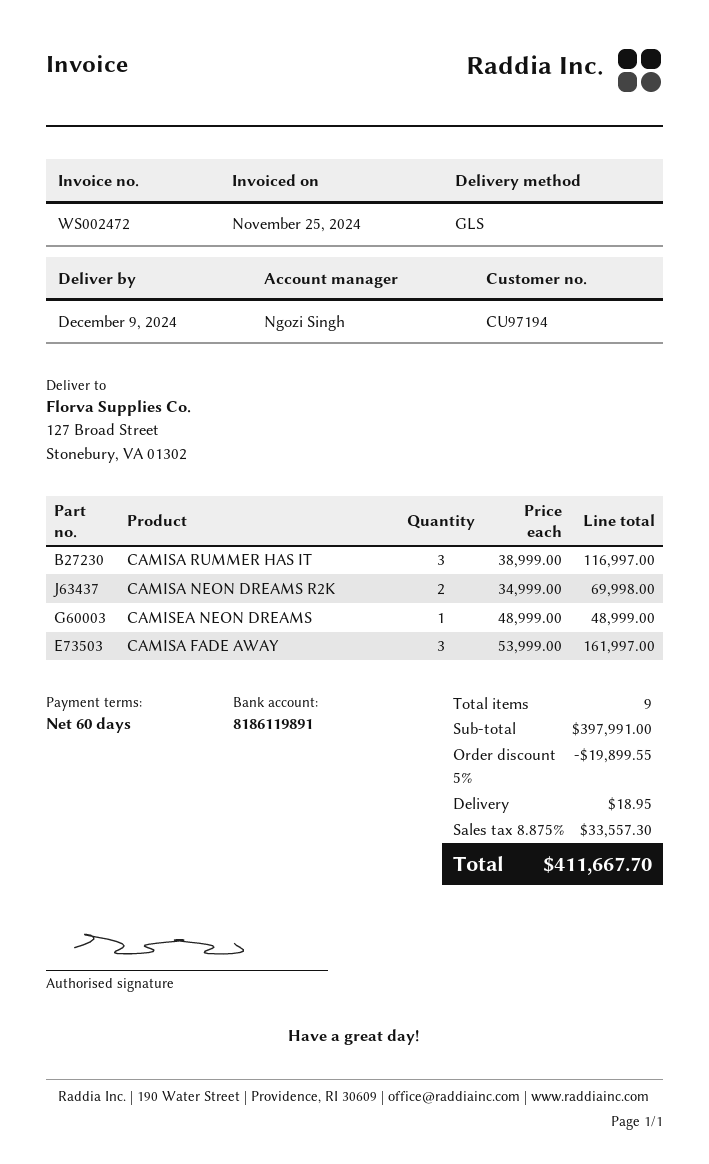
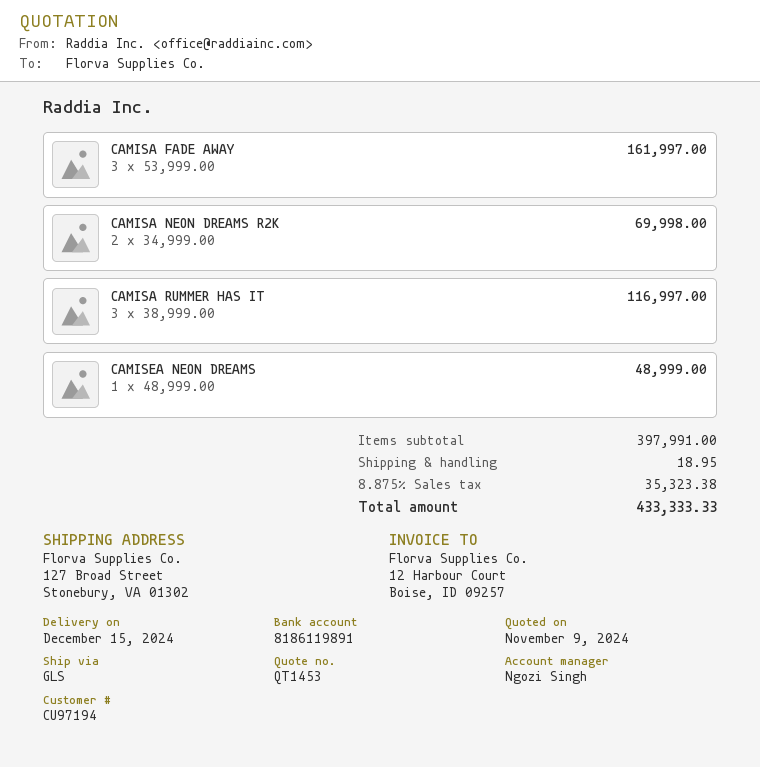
delivery date: 2024-12-09 -> 2024-12-15
discount: 5% = 19899.55 -> none
tax: 8.875% = 33557.30 -> 8.875% = 35323.38
total: 411667.70 -> 433333.33

